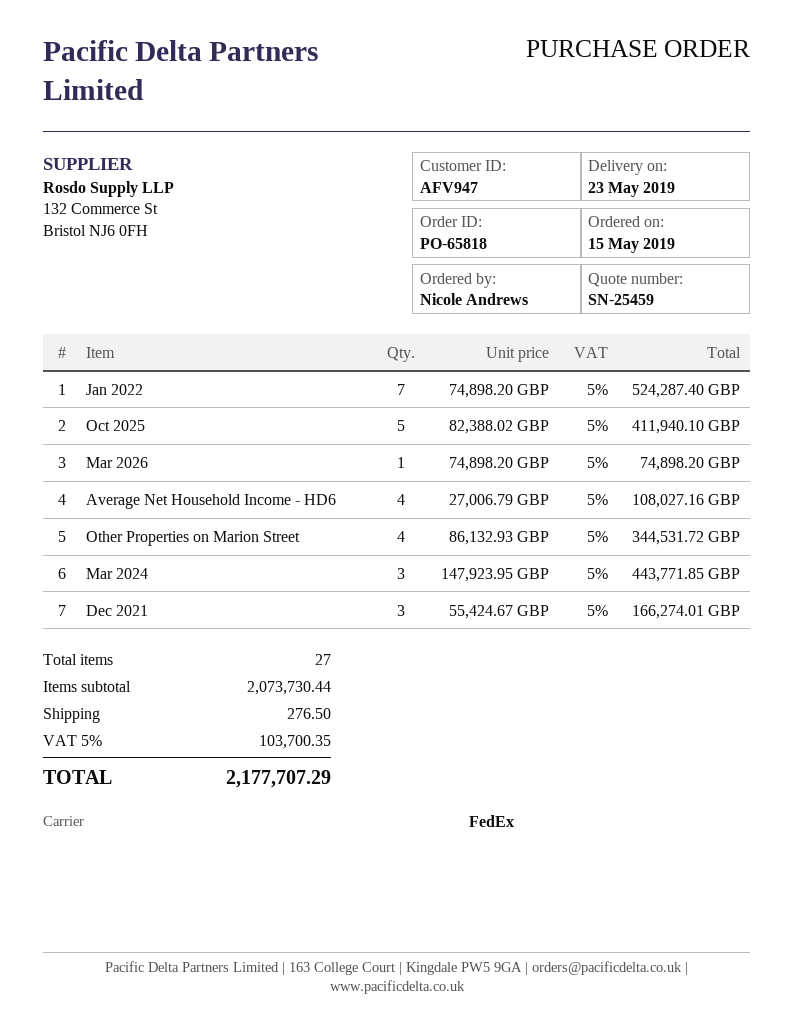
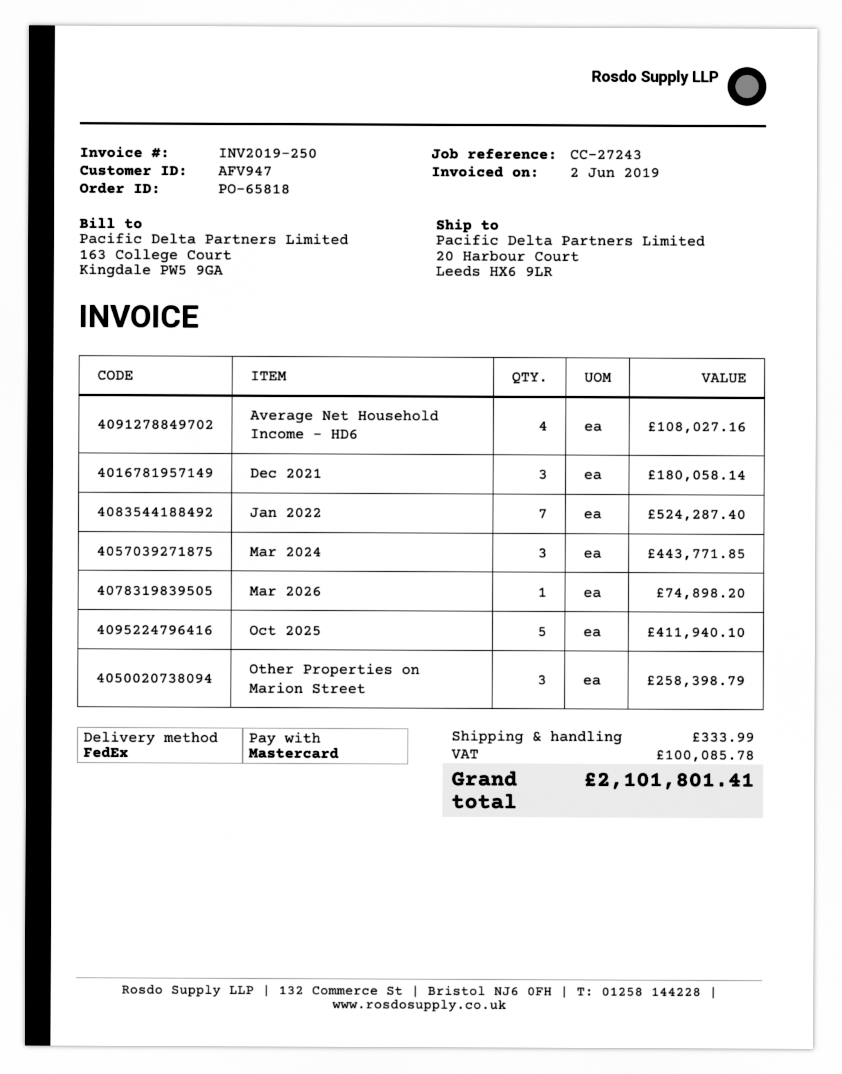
Other Properties on Marion Street: 4 for 344531.72 -> 3 for 258398.79
Dec 2021: 3 for 166274.01 -> 3 for 180058.14
shipping: 276.50 -> 333.99
tax: 103700.35 -> 100085.78
total: 2177707.29 -> 2101801.41

